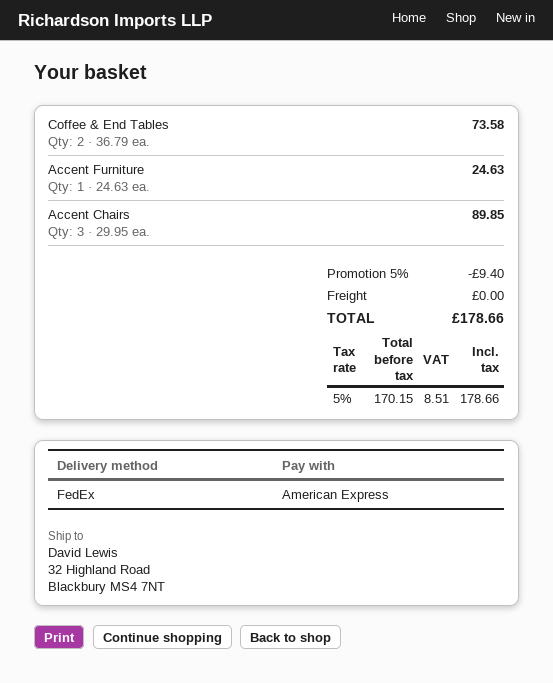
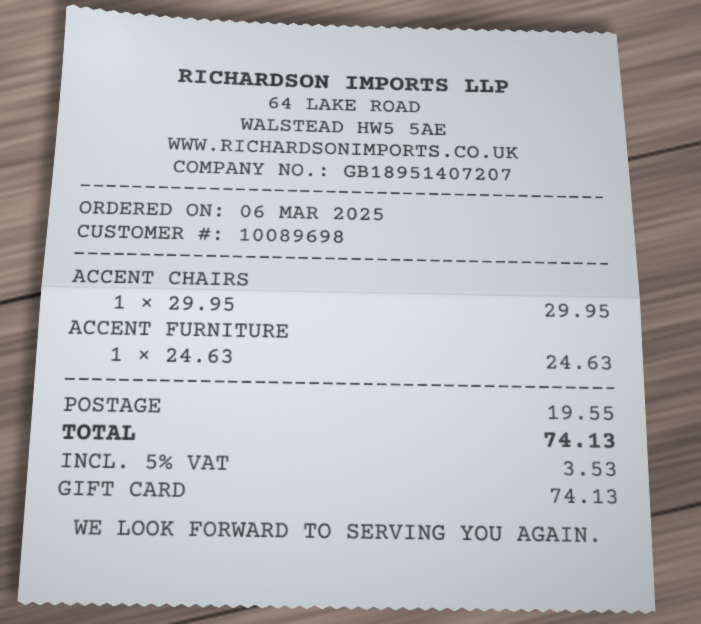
payment method: American Express -> gift card
Coffee & End Tables: 2 x 36.79 = 73.58 -> none
Accent Chairs: 3 x 29.95 = 89.85 -> 1 x 29.95 = 29.95
discount: 5% = 9.40 -> none
shipping: 0.00 -> 19.55
tax: 5% = 8.51 -> 5% = 3.53
total: 178.66 -> 74.13

